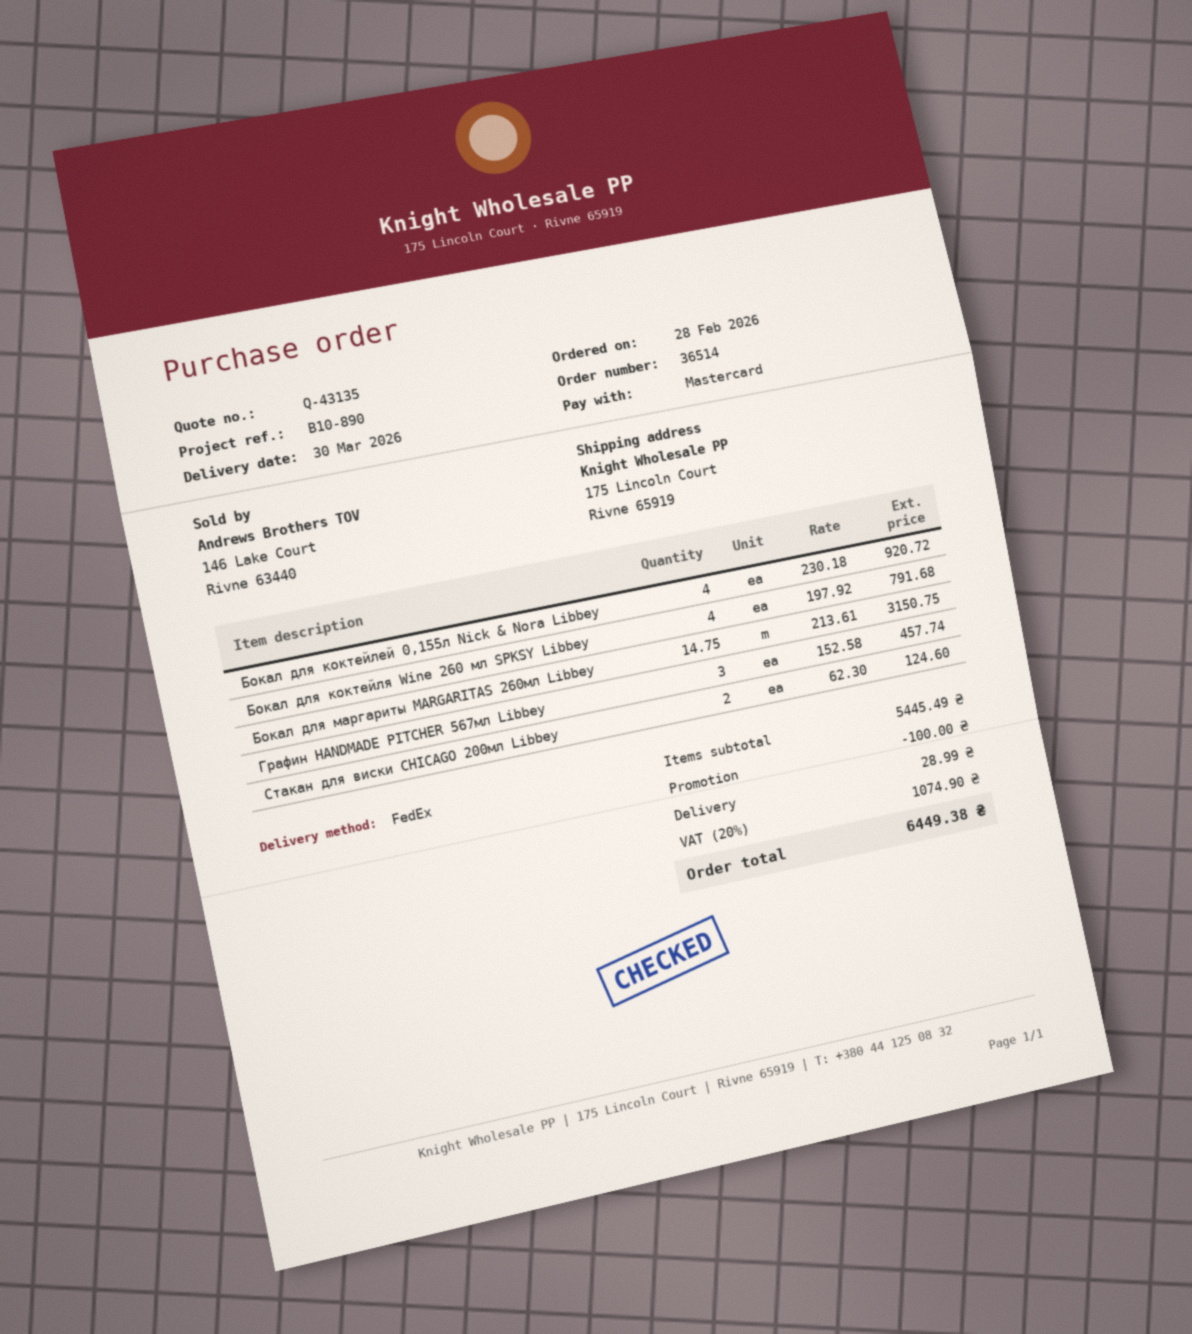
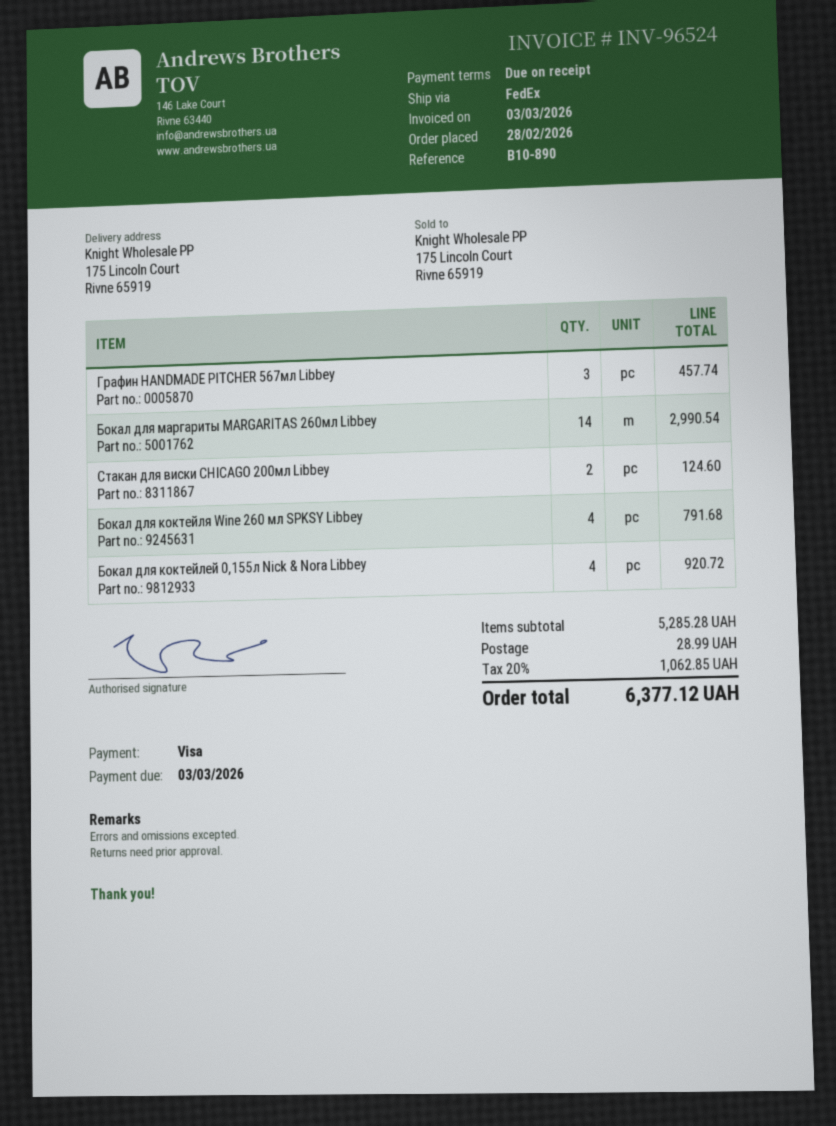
payment method: Mastercard -> Visa
Бокал для маргариты MARGARITAS 260мл Libbey: 14.75 for 3150.75 -> 14 for 2990.54
subtotal: 5445.49 -> 5285.28
discount: 100.00 -> none
tax: 20% = 1074.90 -> 20% = 1062.85
total: 6449.38 -> 6377.12

